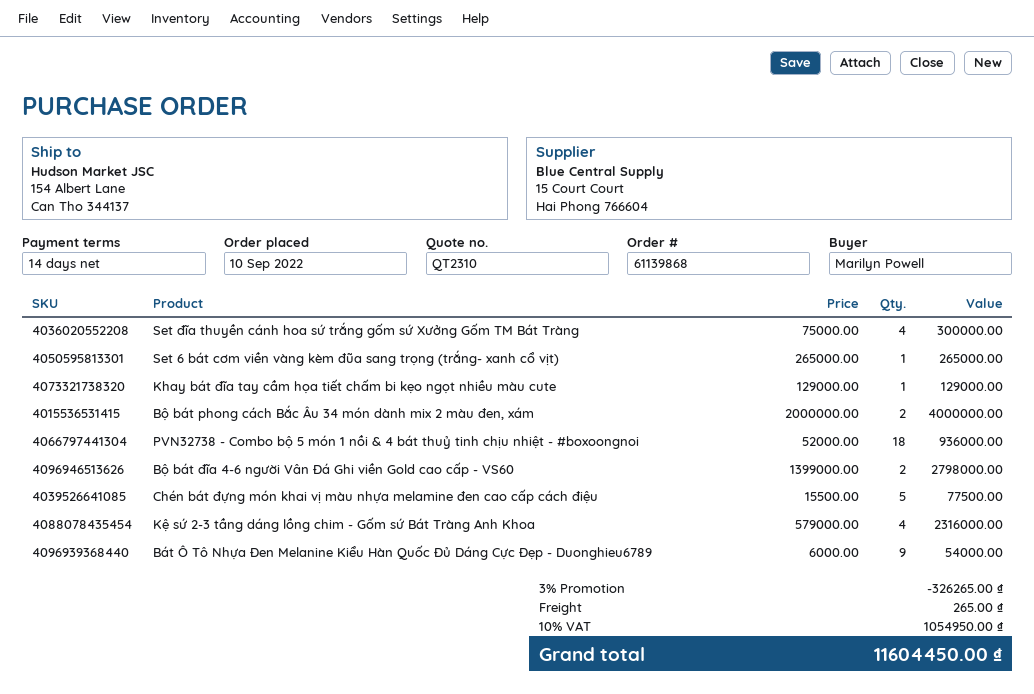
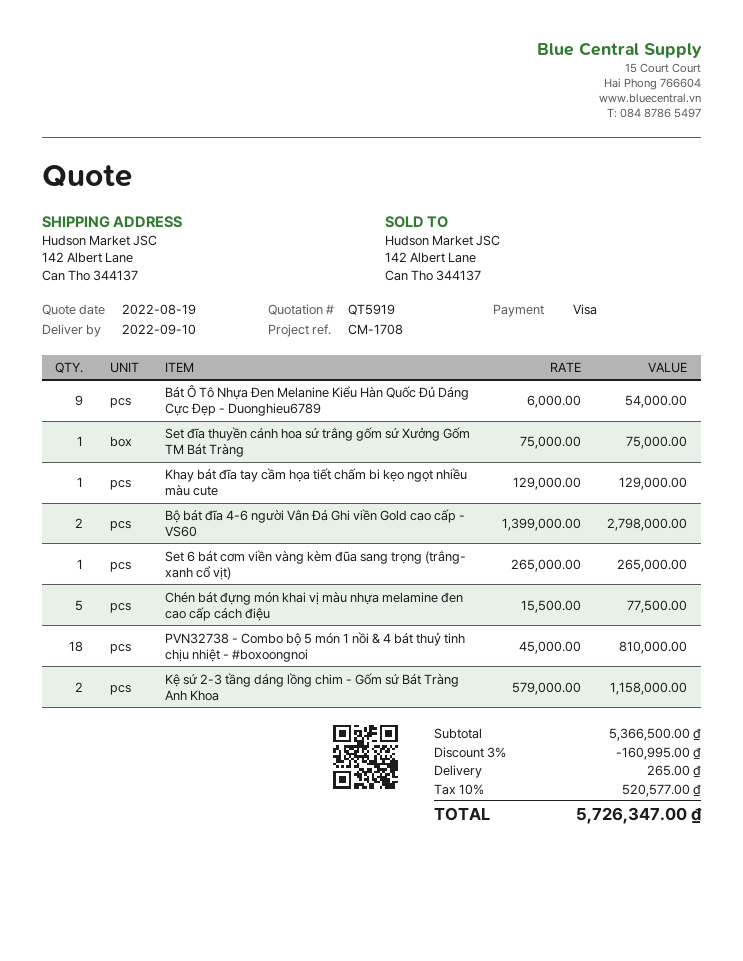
quote number: QT2310 -> QT5919
ship to: 154 Albert Lane, Can Tho 344137 -> 142 Albert Lane, Can Tho 344137
Set đĩa thuyền cánh hoa sứ trắng gốm sứ Xưởng Gốm TM Bát Tràng: 4 x 75000.00 = 300000.00 -> 1 x 75000.00 = 75000.00
Bộ bát phong cách Bắc Âu 34 món dành mix 2 màu đen, xám: 2 x 2000000.00 = 4000000.00 -> none
PVN32738 - Combo bộ 5 món 1 nồi & 4 bát thuỷ tinh chịu nhiệt - #boxoongnoi: 18 x 52000.00 = 936000.00 -> 18 x 45000.00 = 810000.00
Kệ sứ 2-3 tầng dáng lồng chim - Gốm sứ Bát Tràng Anh Khoa: 4 x 579000.00 = 2316000.00 -> 2 x 579000.00 = 1158000.00
discount: 3% = 326265.00 -> 3% = 160995.00
tax: 10% = 1054950.00 -> 10% = 520577.00
total: 11604450.00 -> 5726347.00

